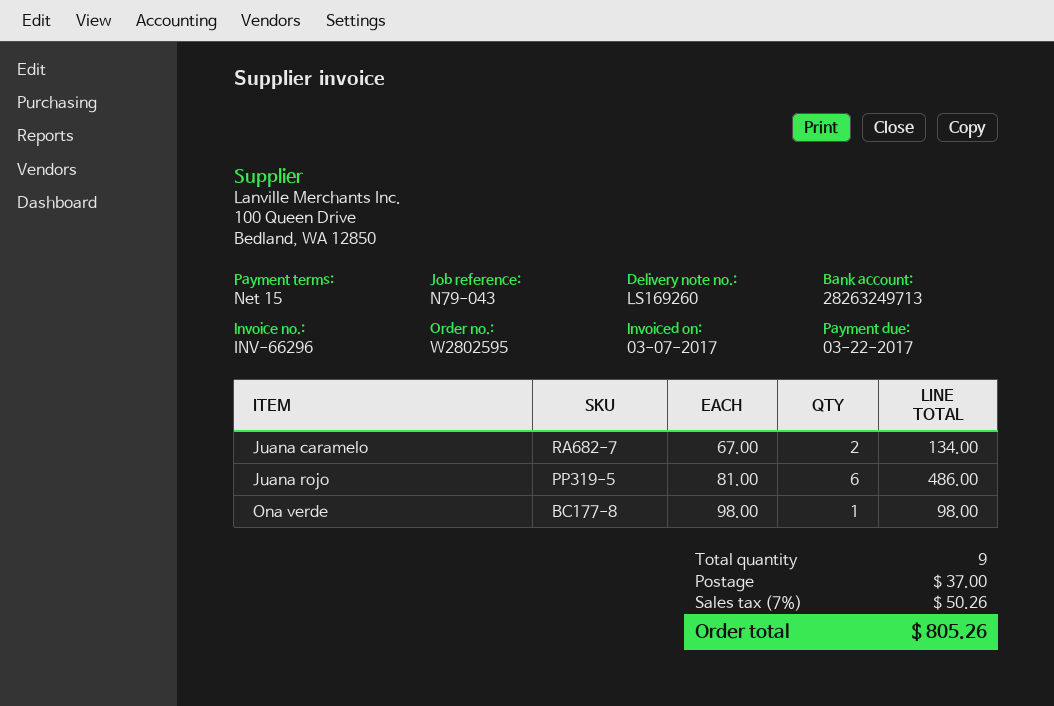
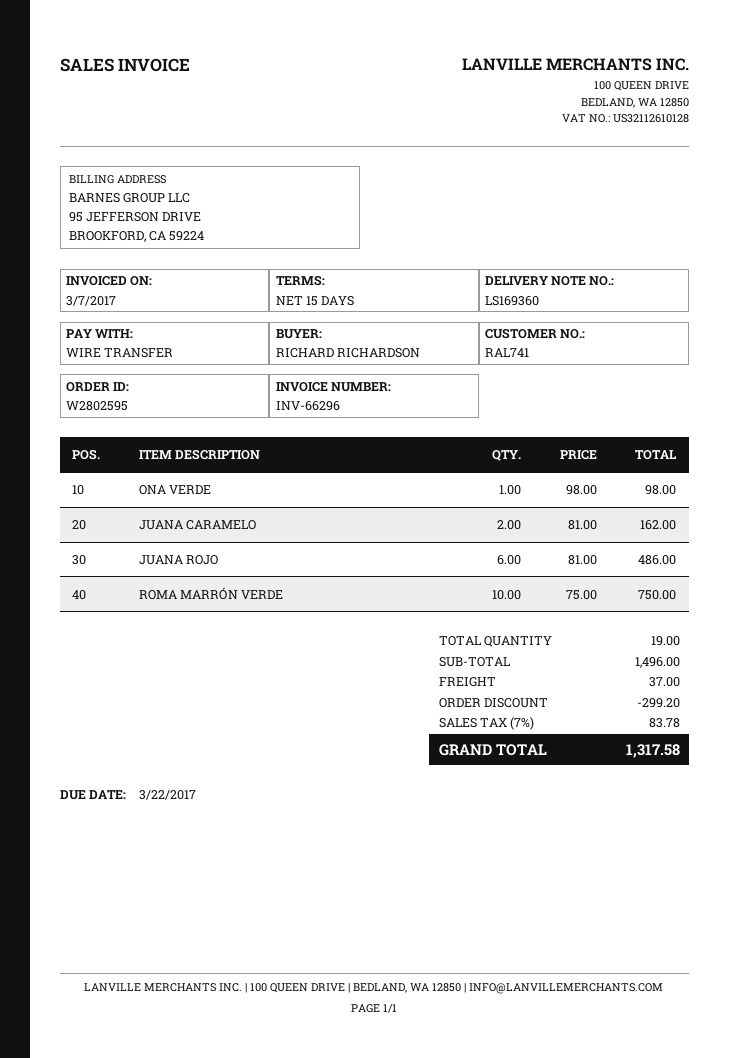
delivery note number: LS169260 -> LS169360
Juana caramelo: 2 x 67.00 = 134.00 -> 2 x 81.00 = 162.00
ROMA MARRÓN VERDE: none -> 10 x 75.00 = 750.00
total quantity: 9 -> 19
discount: none -> 299.20
tax: 7% = 50.26 -> 7% = 83.78
total: 805.26 -> 1317.58

